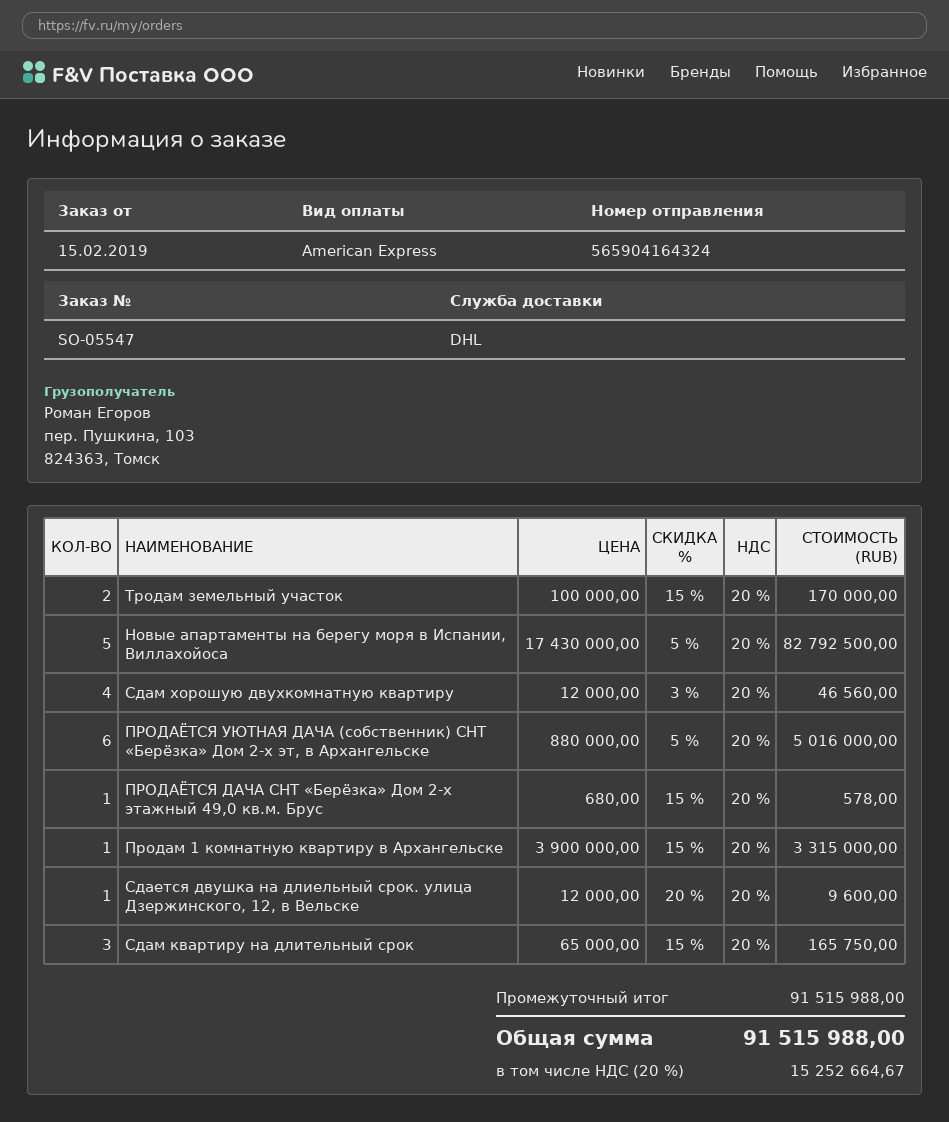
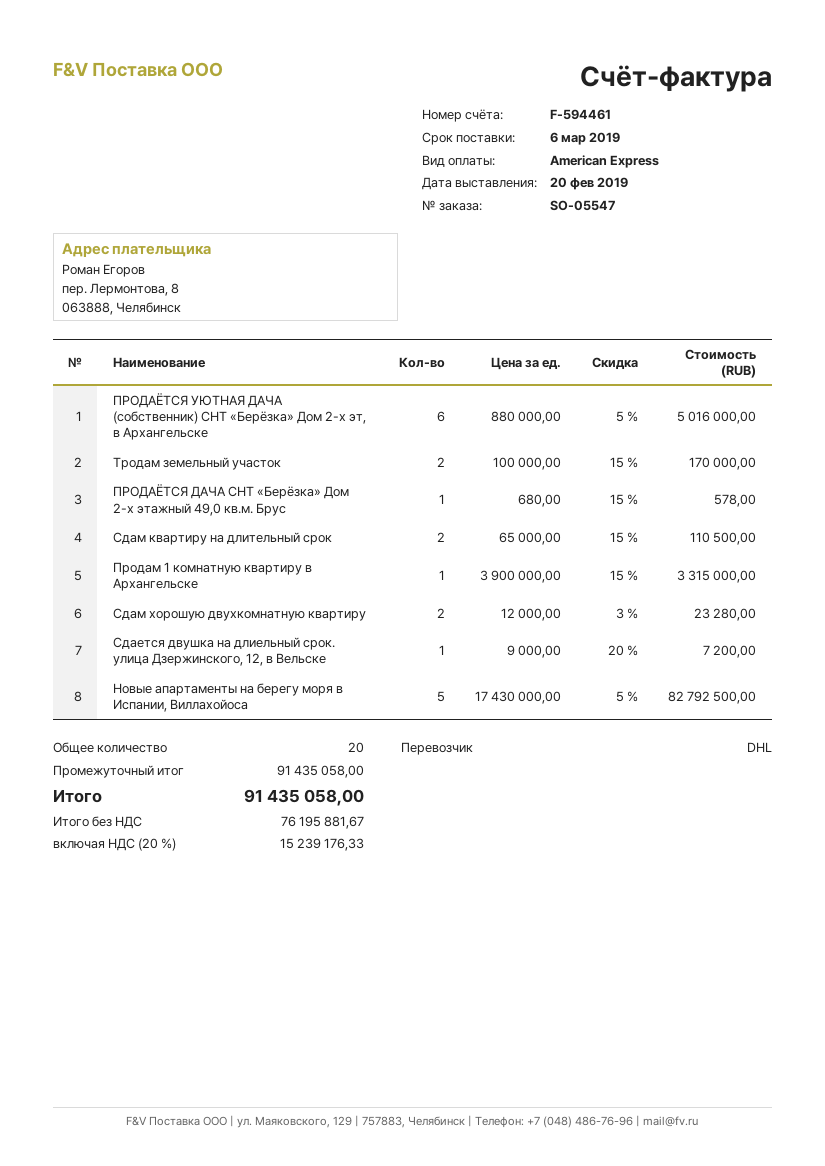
Сдам хорошую двухкомнатную квартиру: 4 x 12000.00 - 3% = 46560.00 -> 2 x 12000.00 - 3% = 23280.00
Сдается двушка на длиельный срок. улица Дзержинского, 12, в Вельске: 1 x 12000.00 - 20% = 9600.00 -> 1 x 9000.00 - 20% = 7200.00
Сдам квартиру на длительный срок: 3 x 65000.00 - 15% = 165750.00 -> 2 x 65000.00 - 15% = 110500.00
subtotal: 91515988.00 -> 91435058.00
tax: 20% = 15252664.67 -> 20% = 15239176.33
total: 91515988.00 -> 91435058.00

